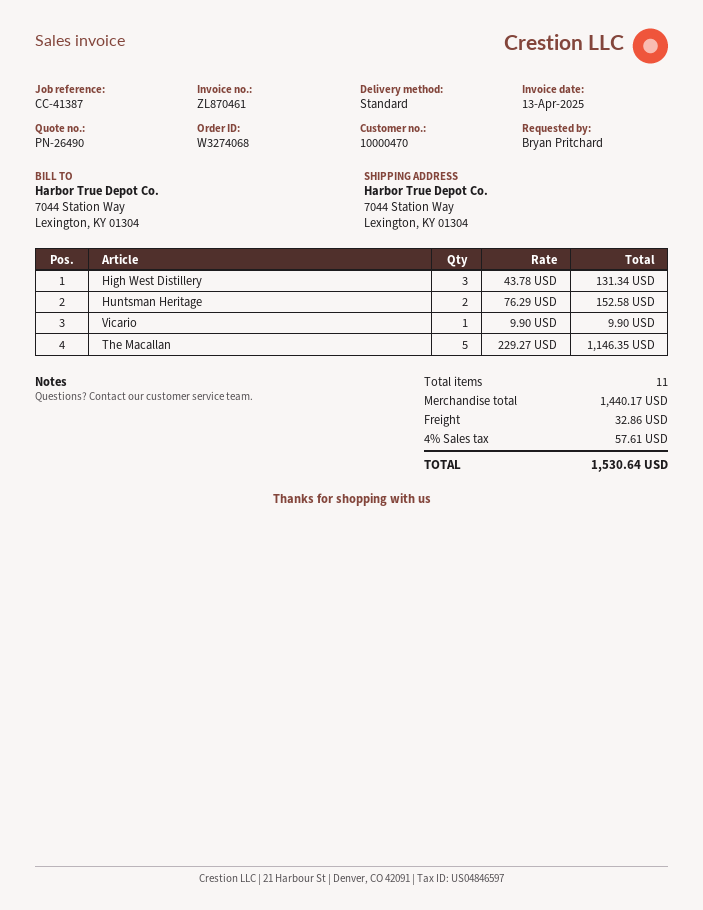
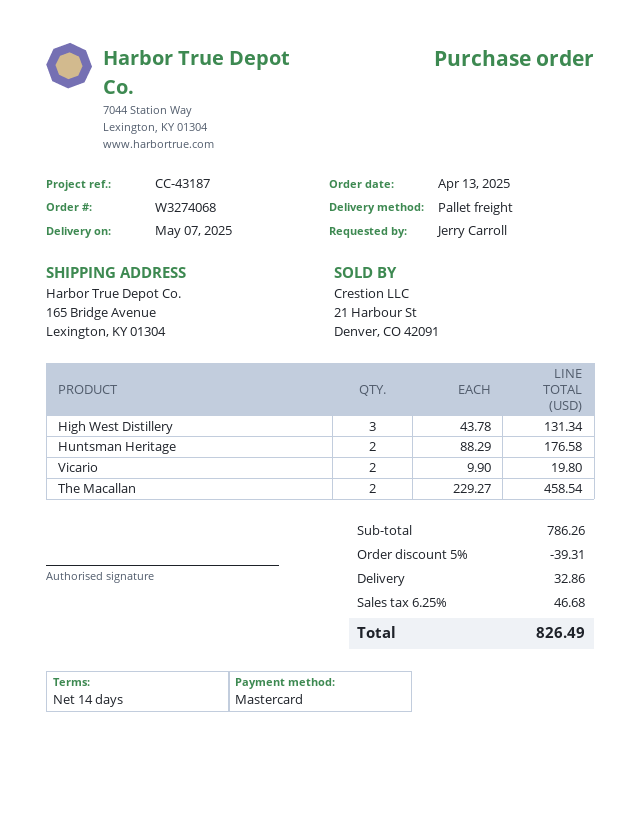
reference: CC-41387 -> CC-43187
ordered by: Bryan Pritchard -> Jerry Carroll
shipping method: standard -> pallet freight
ship to: 7044 Station Way, Lexington, KY 01304 -> 165 Bridge Avenue, Lexington, KY 01304
Huntsman Heritage: 2 x 76.29 = 152.58 -> 2 x 88.29 = 176.58
Vicario: 1 x 9.90 = 9.90 -> 2 x 9.90 = 19.80
The Macallan: 5 x 229.27 = 1146.35 -> 2 x 229.27 = 458.54
subtotal: 1440.17 -> 786.26
discount: none -> 5% = 39.31
tax: 4% = 57.61 -> 6.25% = 46.68
total: 1530.64 -> 826.49

